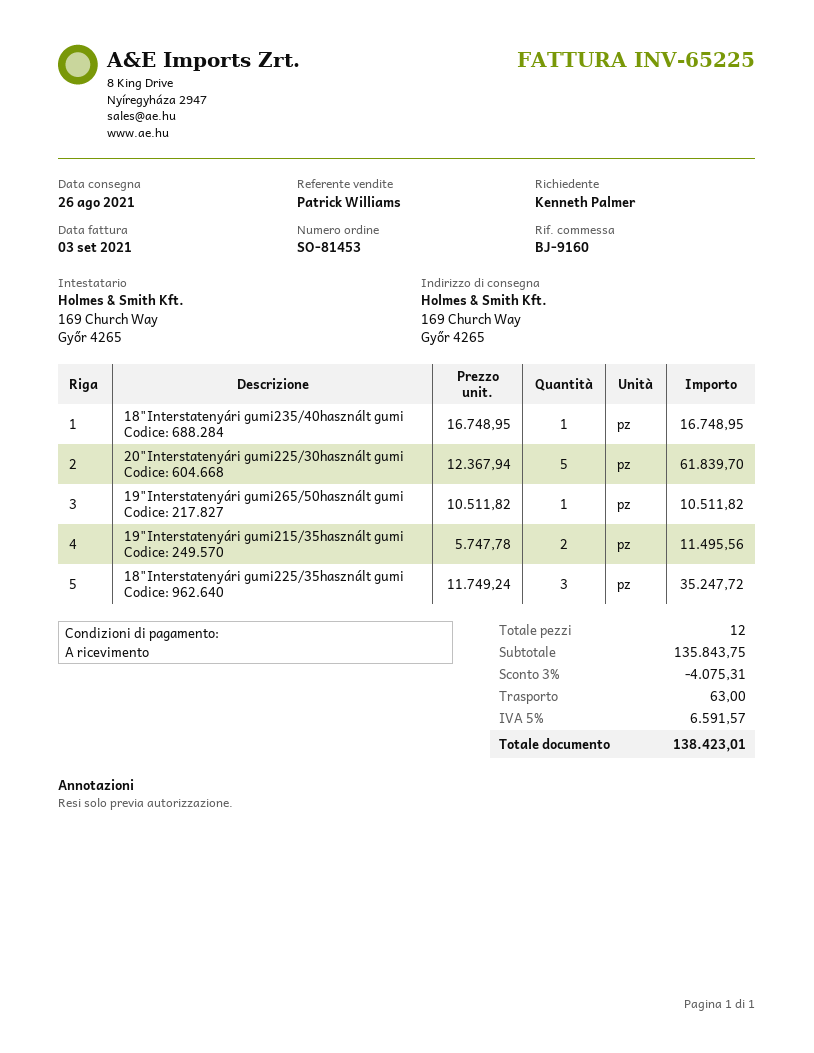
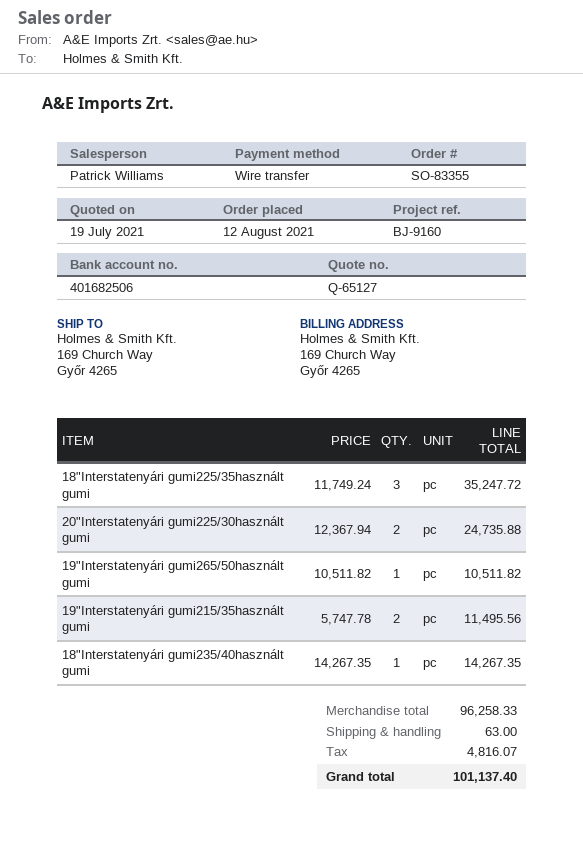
order number: SO-81453 -> SO-83355
18"Interstatenyári gumi235/40használt gumi: 1 x 16748.95 = 16748.95 -> 1 x 14267.35 = 14267.35
20"Interstatenyári gumi225/30használt gumi: 5 x 12367.94 = 61839.70 -> 2 x 12367.94 = 24735.88
subtotal: 135843.75 -> 96258.33
discount: 3% = 4075.31 -> none
tax: 6591.57 -> 4816.07
total: 138423.01 -> 101137.40

